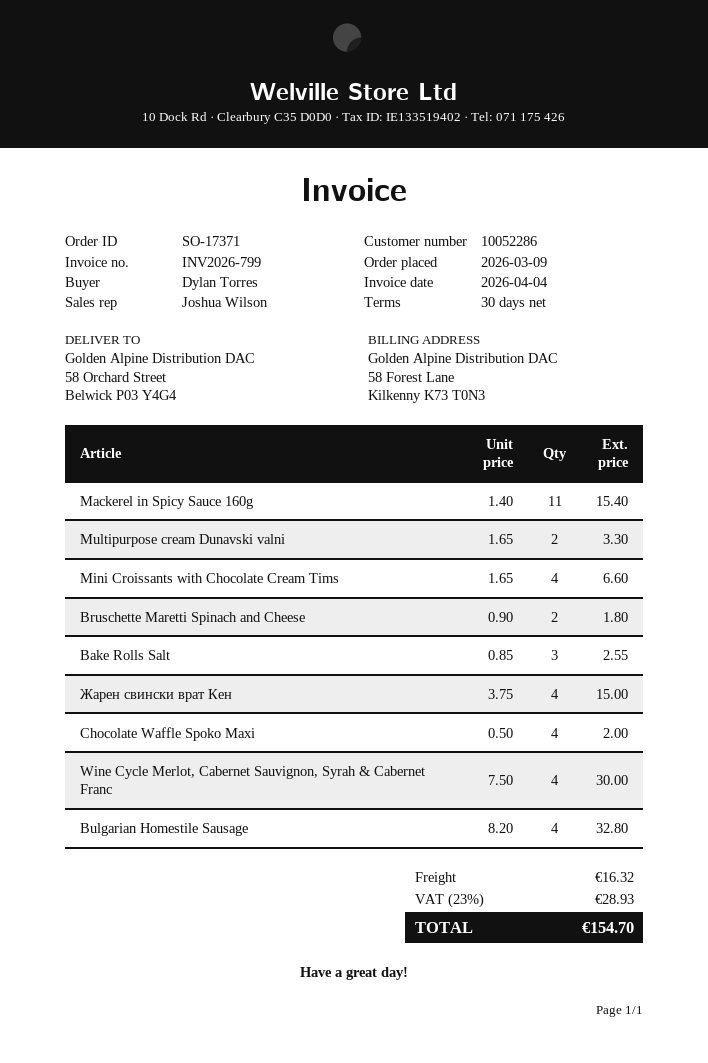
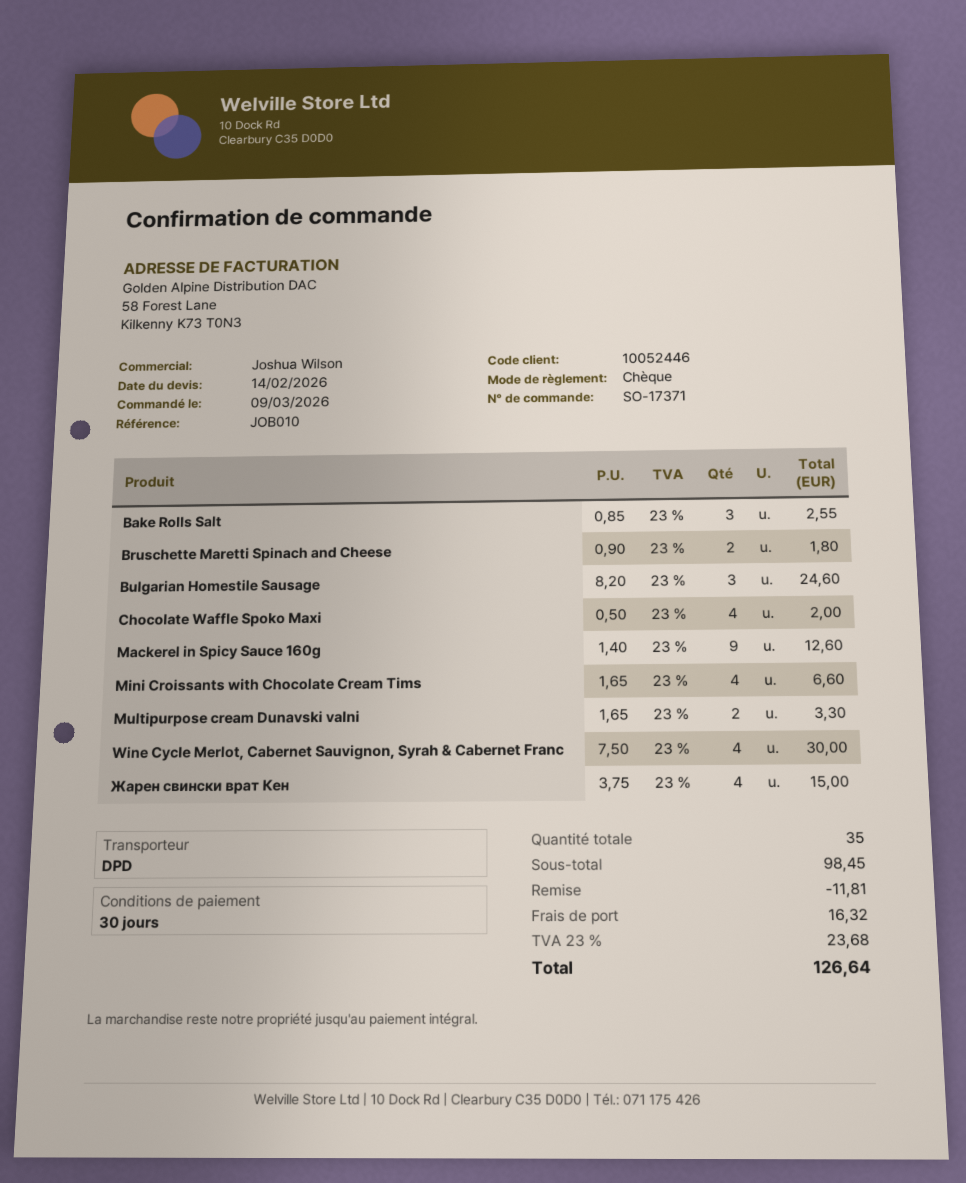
customer number: 10052286 -> 10052446
Mackerel in Spicy Sauce 160g: 11 x 1.40 = 15.40 -> 9 x 1.40 = 12.60
Bulgarian Homestile Sausage: 4 x 8.20 = 32.80 -> 3 x 8.20 = 24.60
discount: none -> 11.81
tax: 23% = 28.93 -> 23% = 23.68
total: 154.70 -> 126.64

